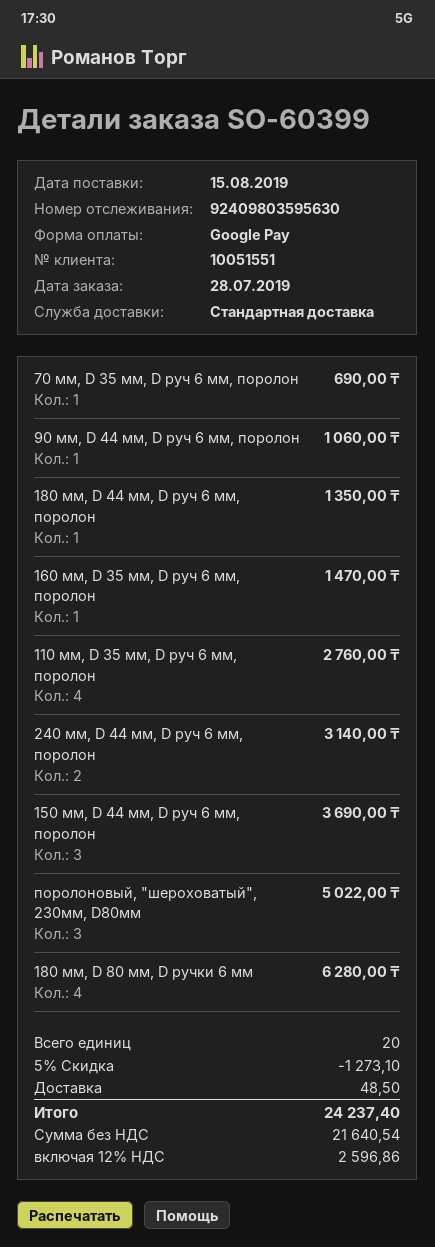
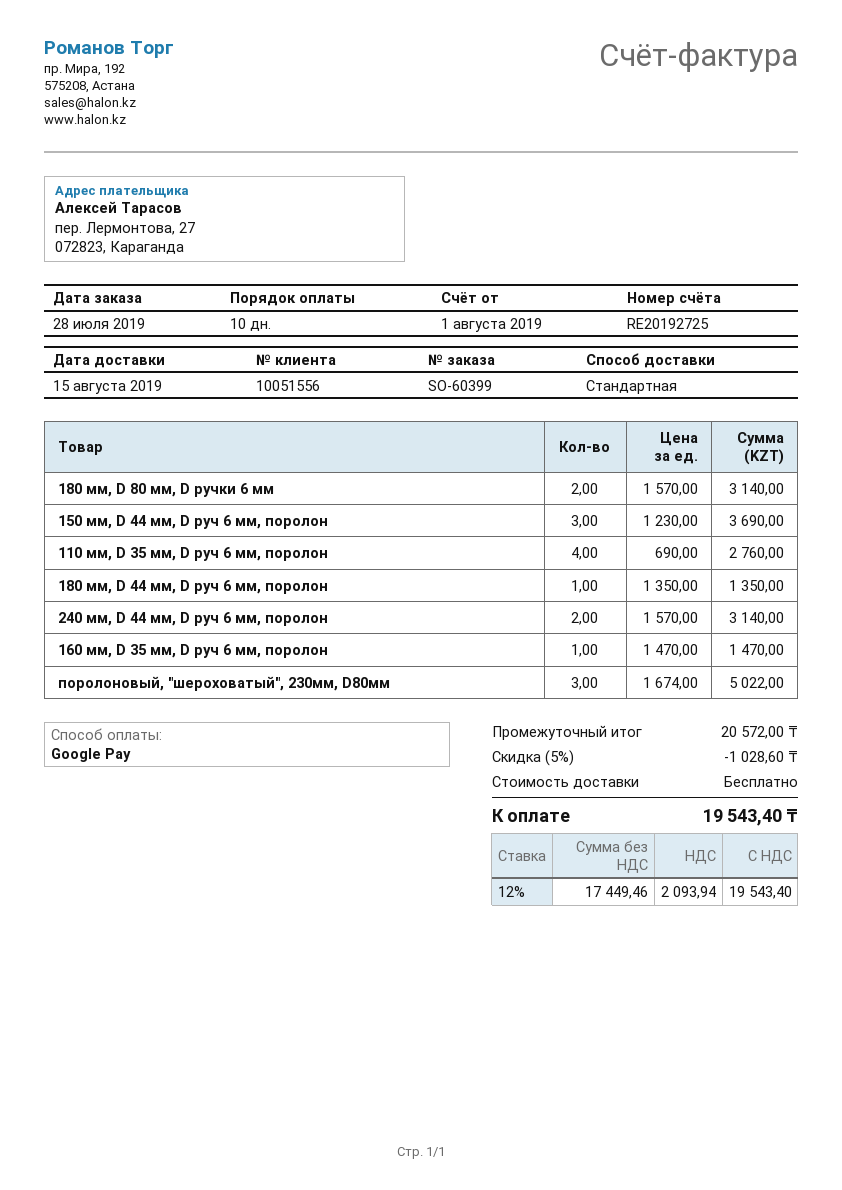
customer number: 10051551 -> 10051556
70 мм, D 35 мм, D руч 6 мм, поролон: 1 for 690.00 -> none
90 мм, D 44 мм, D руч 6 мм, поролон: 1 for 1060.00 -> none
180 мм, D 80 мм, D ручки 6 мм: 4 for 6280.00 -> 2 for 3140.00
discount: 5% = 1273.10 -> 5% = 1028.60
shipping: 48.50 -> 0.00
net: 21640.54 -> 17449.46
tax: 12% = 2596.86 -> 12% = 2093.94
total: 24237.40 -> 19543.40

